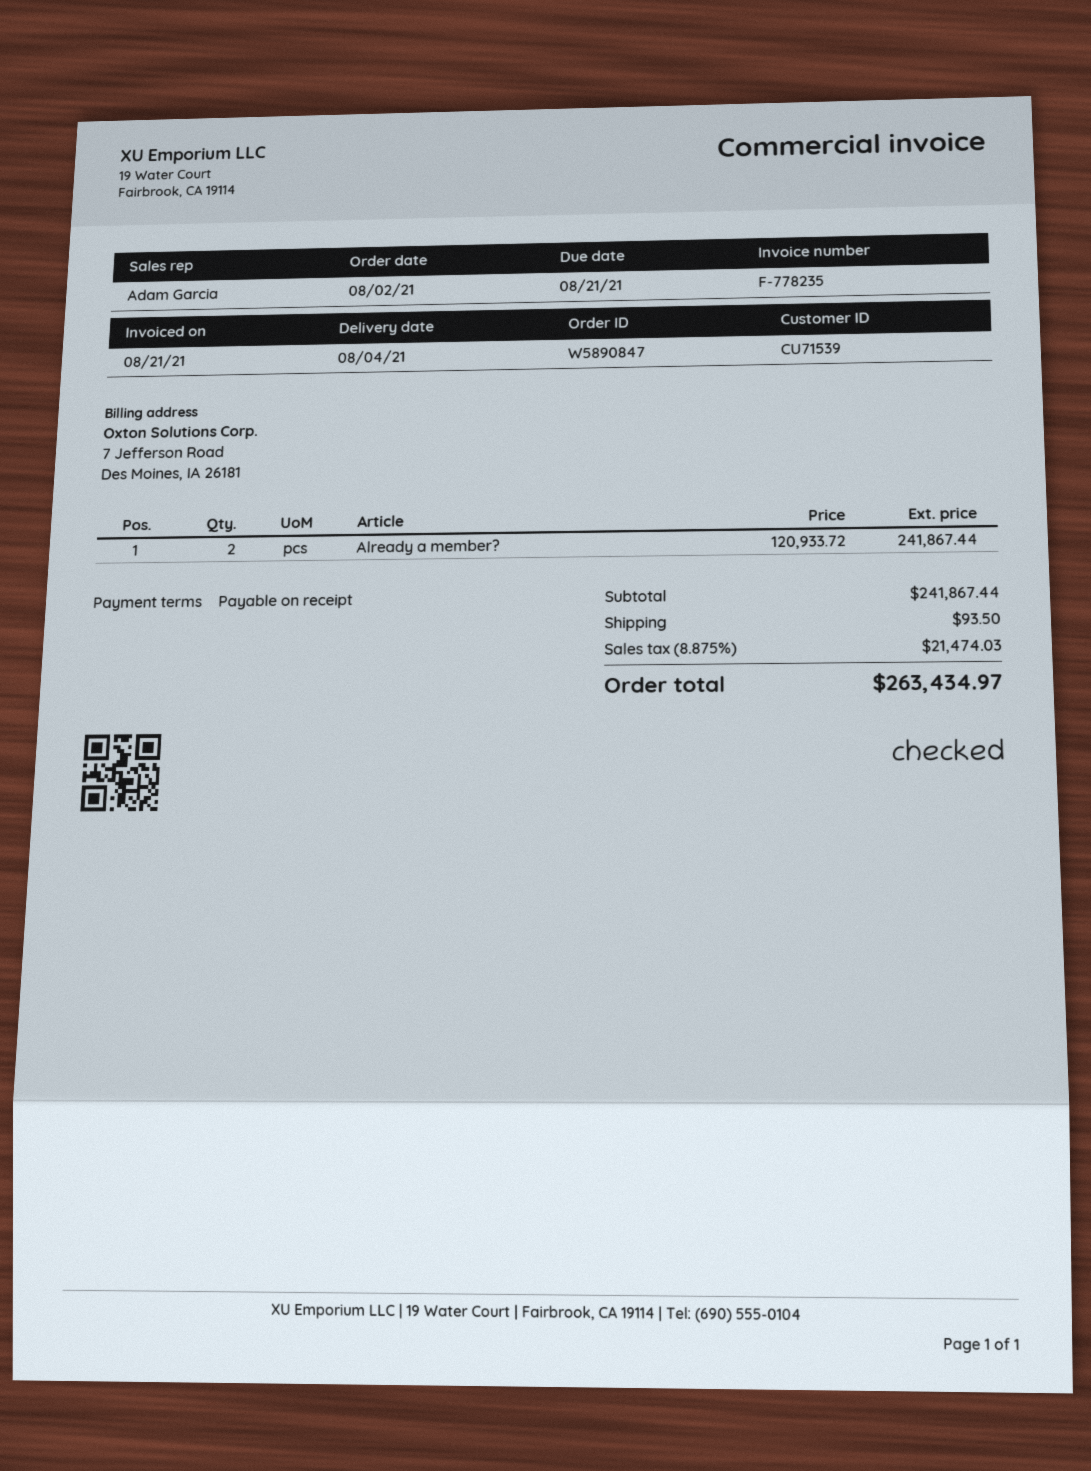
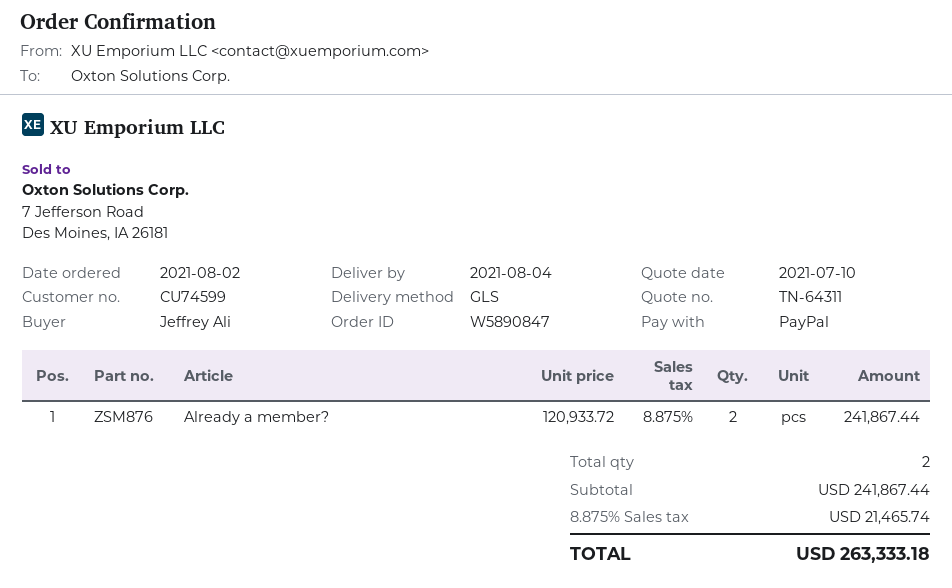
customer number: CU71539 -> CU74599
shipping: 93.50 -> none
tax: 8.875% = 21474.03 -> 8.875% = 21465.74
total: 263434.97 -> 263333.18

